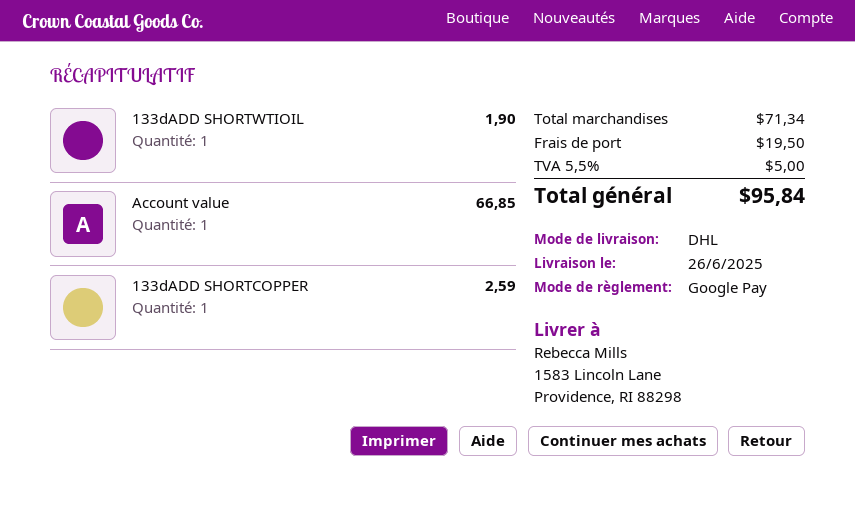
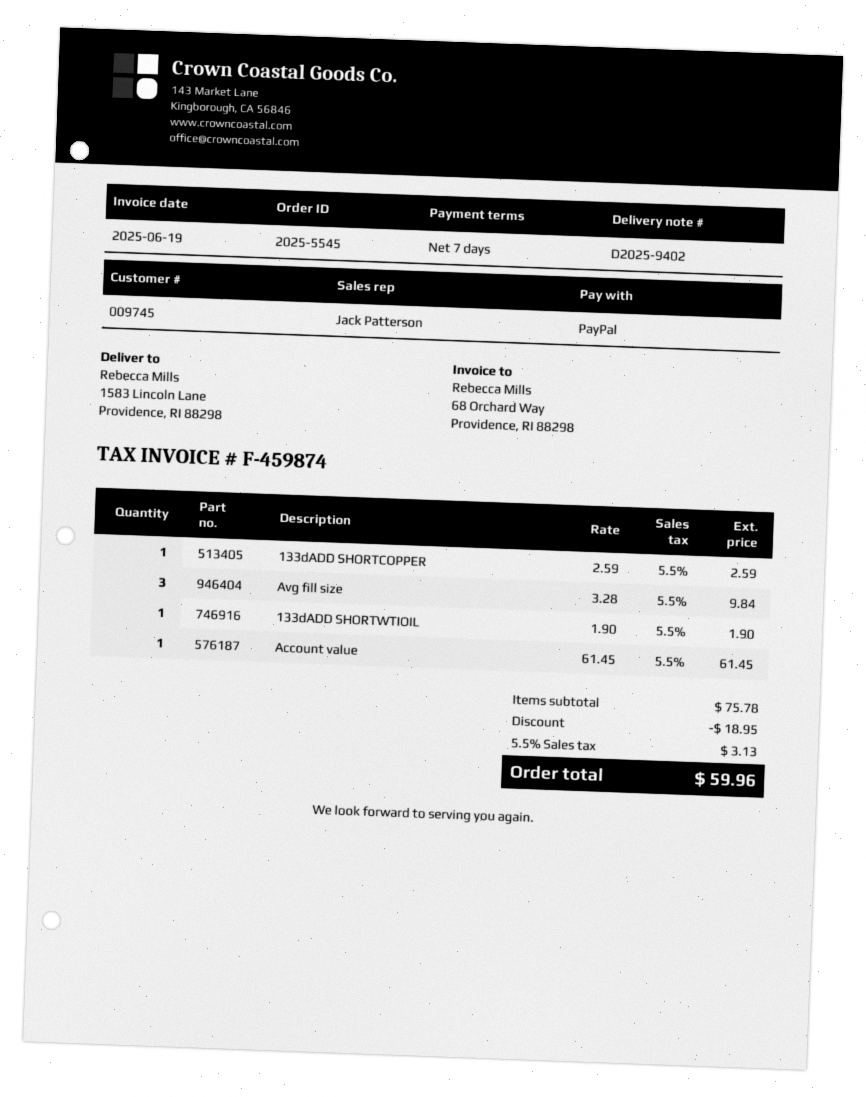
payment method: Google Pay -> PayPal
Account value: 1 for 66.85 -> 1 for 61.45
Avg fill size: none -> 3 for 9.84
subtotal: 71.34 -> 75.78
discount: none -> 18.95
shipping: 19.50 -> none
tax: 5.5% = 5.00 -> 5.5% = 3.13
total: 95.84 -> 59.96

